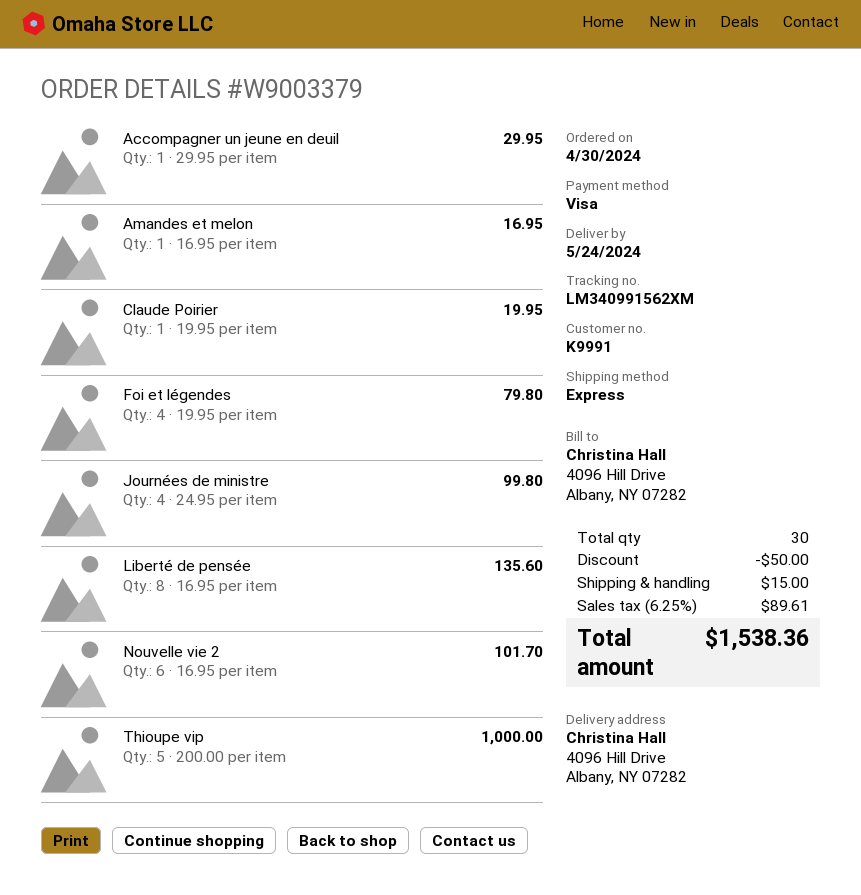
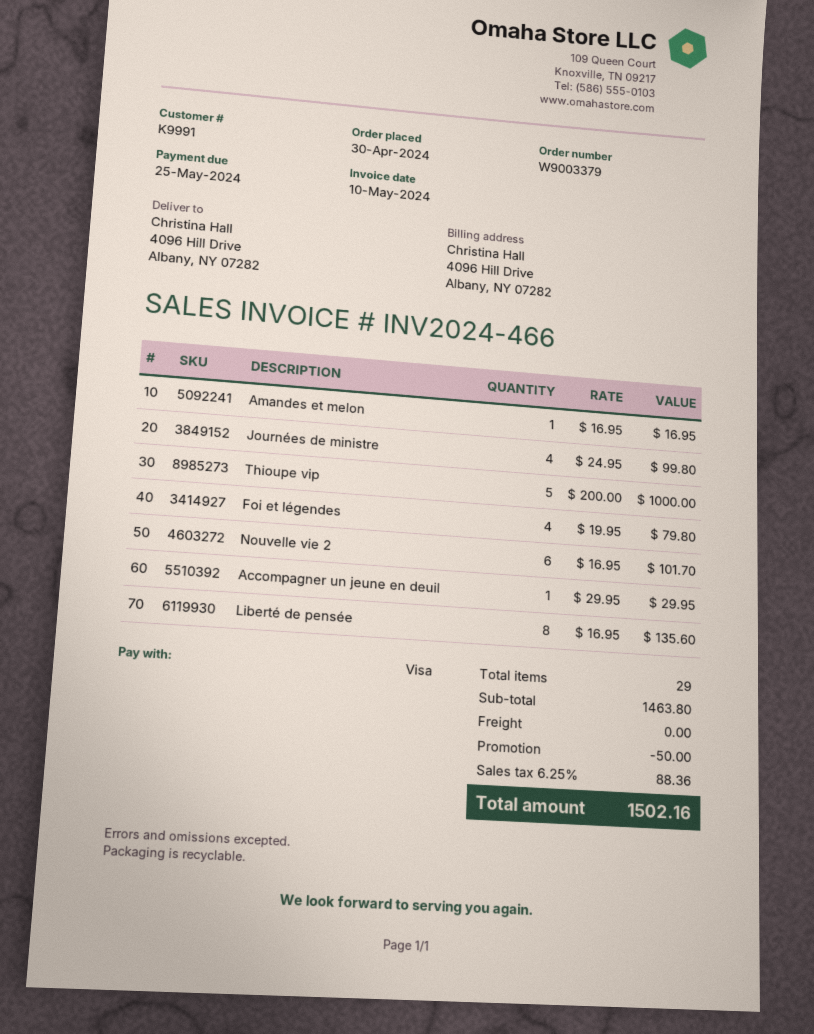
Claude Poirier: 1 x 19.95 = 19.95 -> none
total quantity: 30 -> 29
shipping: 15.00 -> 0.00
tax: 6.25% = 89.61 -> 6.25% = 88.36
total: 1538.36 -> 1502.16

